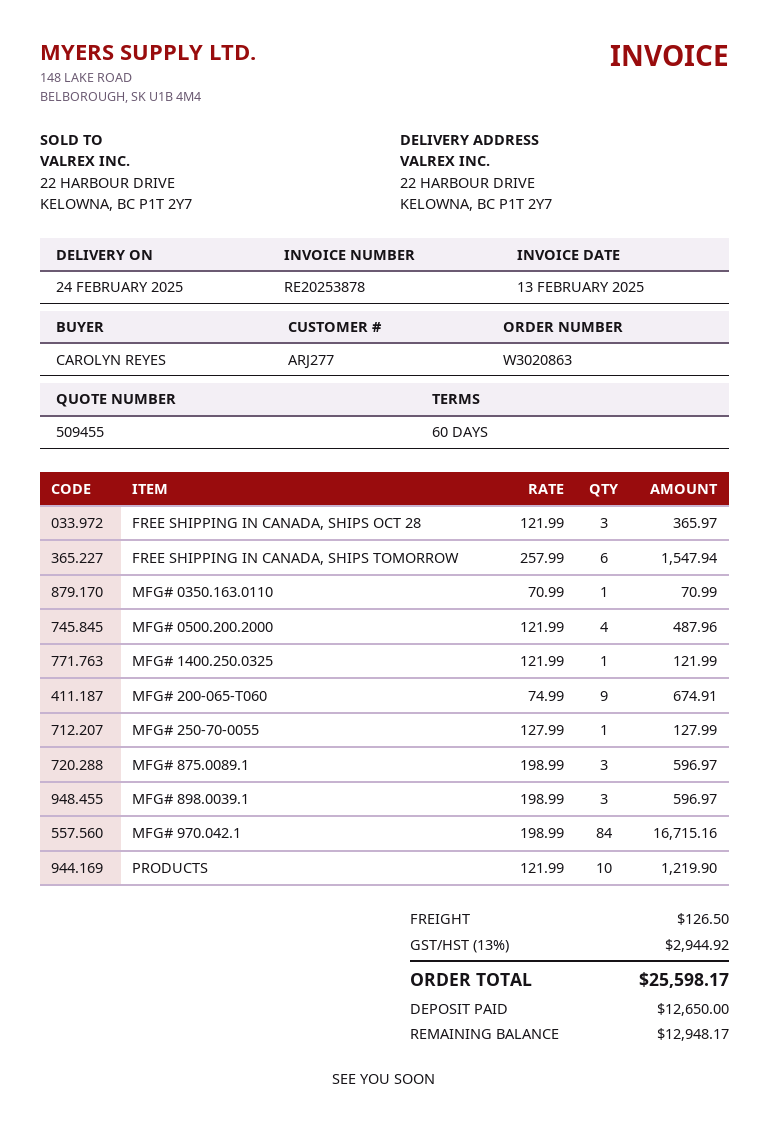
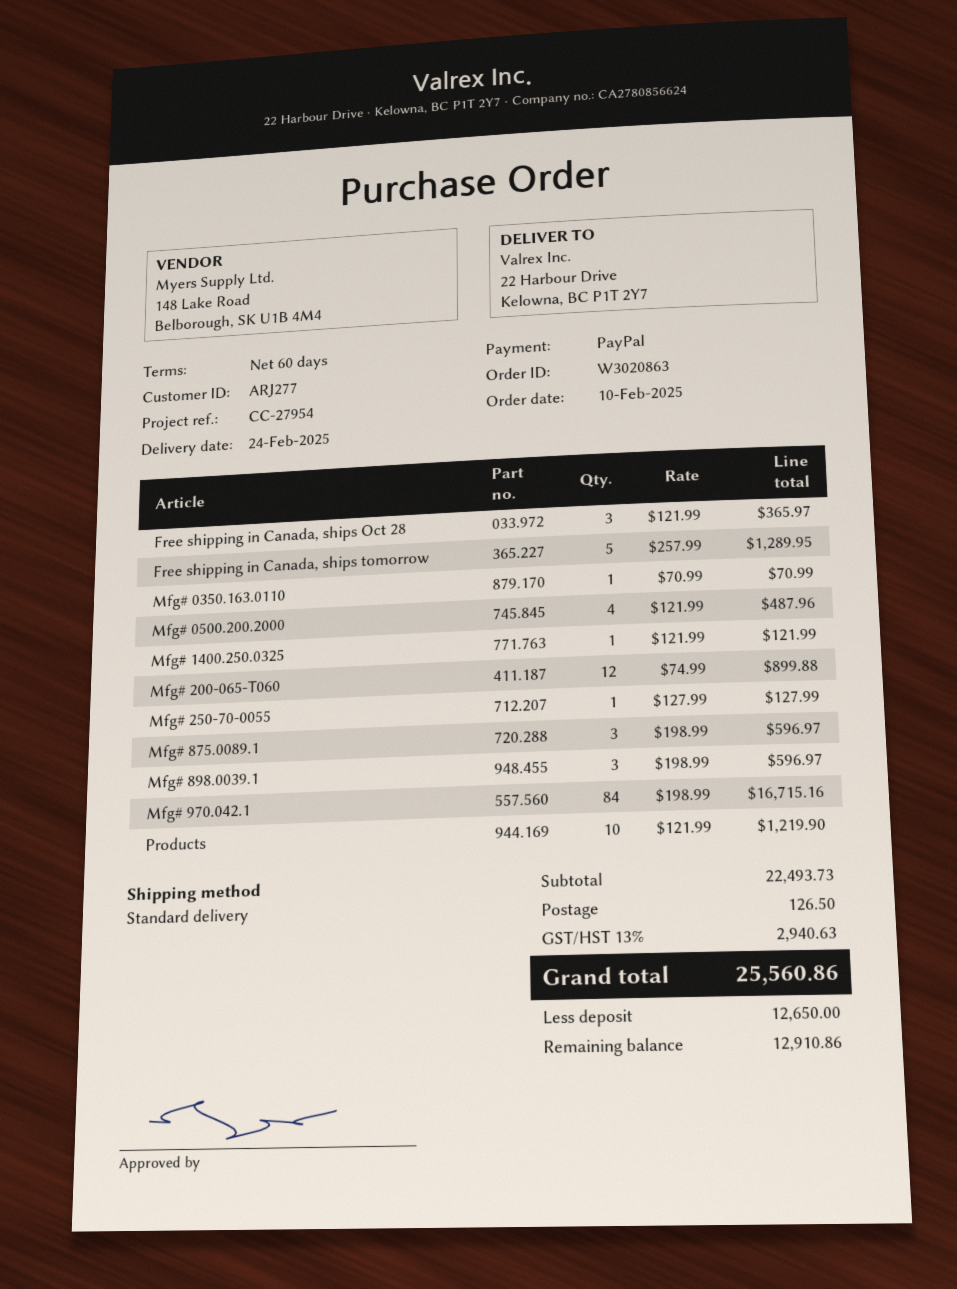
FREE SHIPPING IN CANADA, SHIPS TOMORROW: 6 x 257.99 = 1547.94 -> 5 x 257.99 = 1289.95
MFG# 200-065-T060: 9 x 74.99 = 674.91 -> 12 x 74.99 = 899.88
tax: 13% = 2944.92 -> 13% = 2940.63
total: 25598.17 -> 25560.86
balance: 12948.17 -> 12910.86

